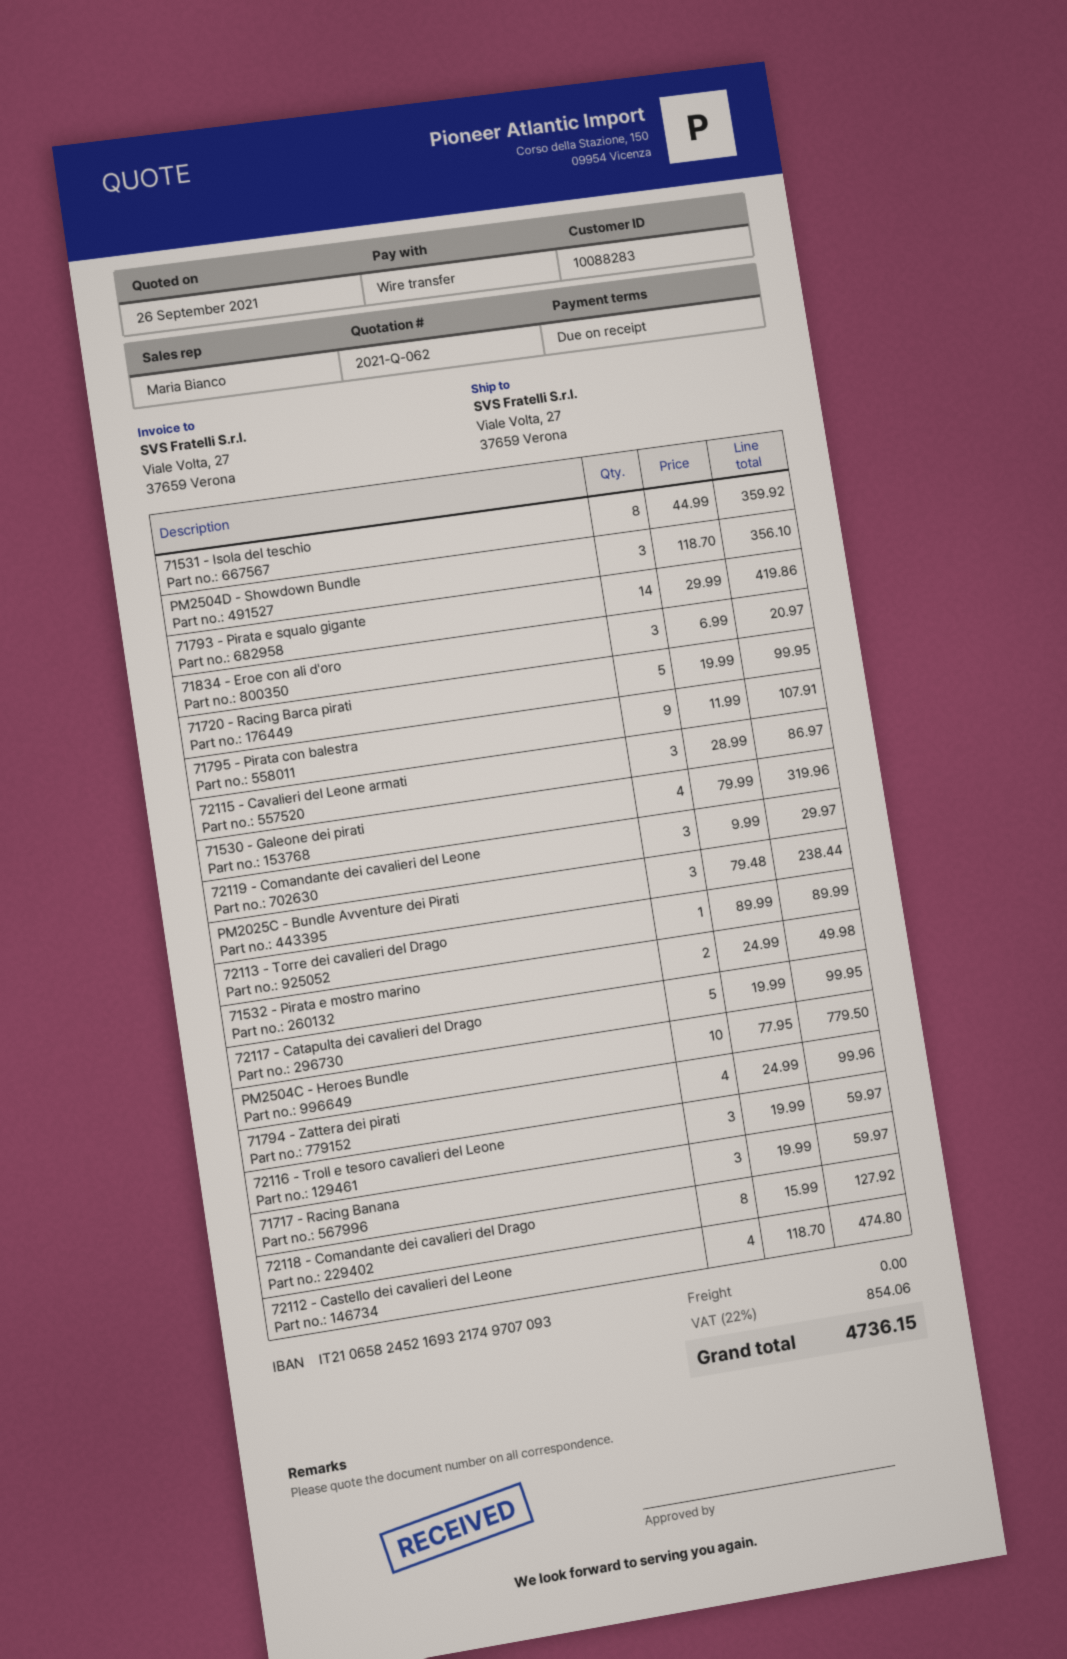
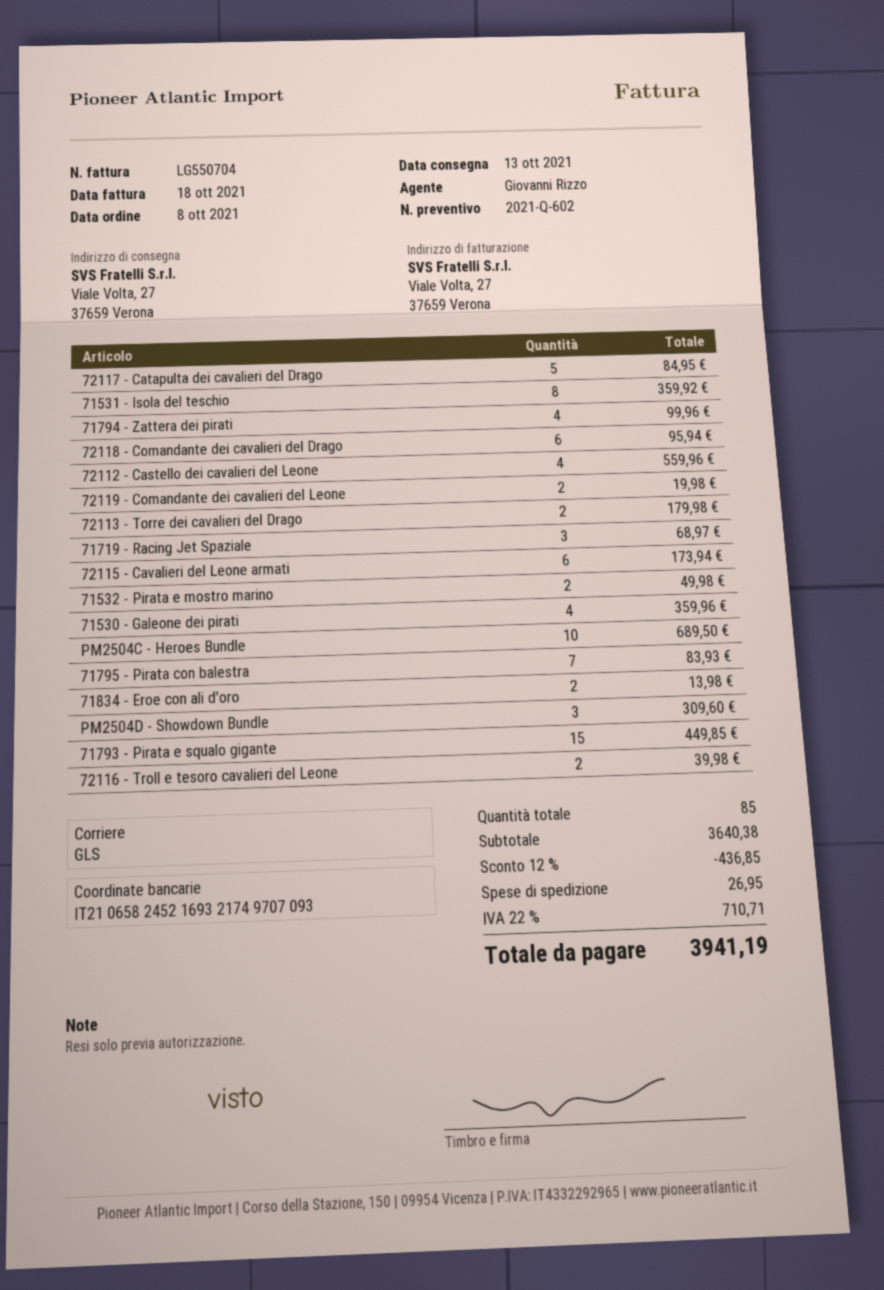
quote number: 2021-Q-062 -> 2021-Q-602
sales rep: Maria Bianco -> Giovanni Rizzo
PM2504D - Showdown Bundle: 3 for 356.10 -> 3 for 309.60
71793 - Pirata e squalo gigante: 14 for 419.86 -> 15 for 449.85
71834 - Eroe con ali d'oro: 3 for 20.97 -> 2 for 13.98
71720 - Racing Barca pirati: 5 for 99.95 -> none
71795 - Pirata con balestra: 9 for 107.91 -> 7 for 83.93
72115 - Cavalieri del Leone armati: 3 for 86.97 -> 6 for 173.94
71530 - Galeone dei pirati: 4 for 319.96 -> 4 for 359.96
72119 - Comandante dei cavalieri del Leone: 3 for 29.97 -> 2 for 19.98
PM2025C - Bundle Avventure dei Pirati: 3 for 238.44 -> none
72113 - Torre dei cavalieri del Drago: 1 for 89.99 -> 2 for 179.98
72117 - Catapulta dei cavalieri del Drago: 5 for 99.95 -> 5 for 84.95
PM2504C - Heroes Bundle: 10 for 779.50 -> 10 for 689.50
72116 - Troll e tesoro cavalieri del Leone: 3 for 59.97 -> 2 for 39.98
71717 - Racing Banana: 3 for 59.97 -> none
72118 - Comandante dei cavalieri del Drago: 8 for 127.92 -> 6 for 95.94
72112 - Castello dei cavalieri del Leone: 4 for 474.80 -> 4 for 559.96
71719 - Racing Jet Spaziale: none -> 3 for 68.97
discount: none -> 12% = 436.85
shipping: 0.00 -> 26.95
tax: 22% = 854.06 -> 22% = 710.71
total: 4736.15 -> 3941.19

